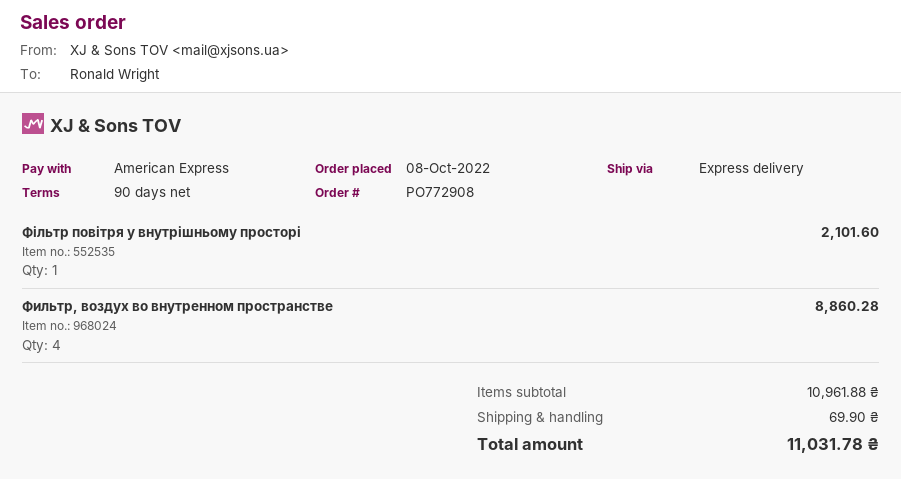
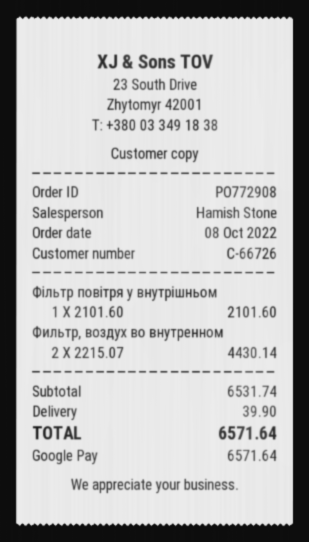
payment method: American Express -> Google Pay
Фильтр, воздух во внутренном пространстве: 4 for 8860.28 -> 2 for 4430.14
subtotal: 10961.88 -> 6531.74
shipping: 69.90 -> 39.90
total: 11031.78 -> 6571.64

